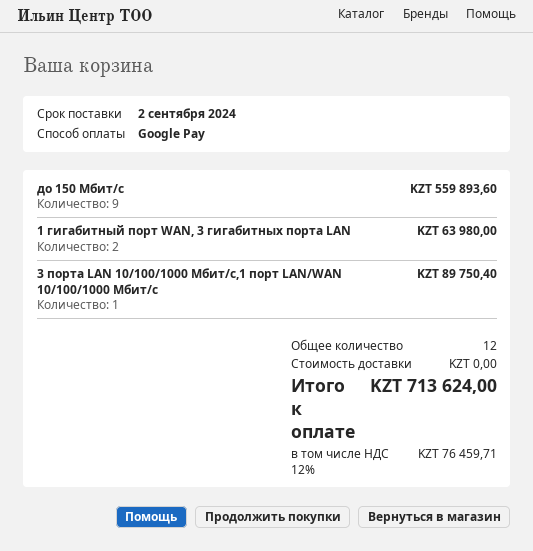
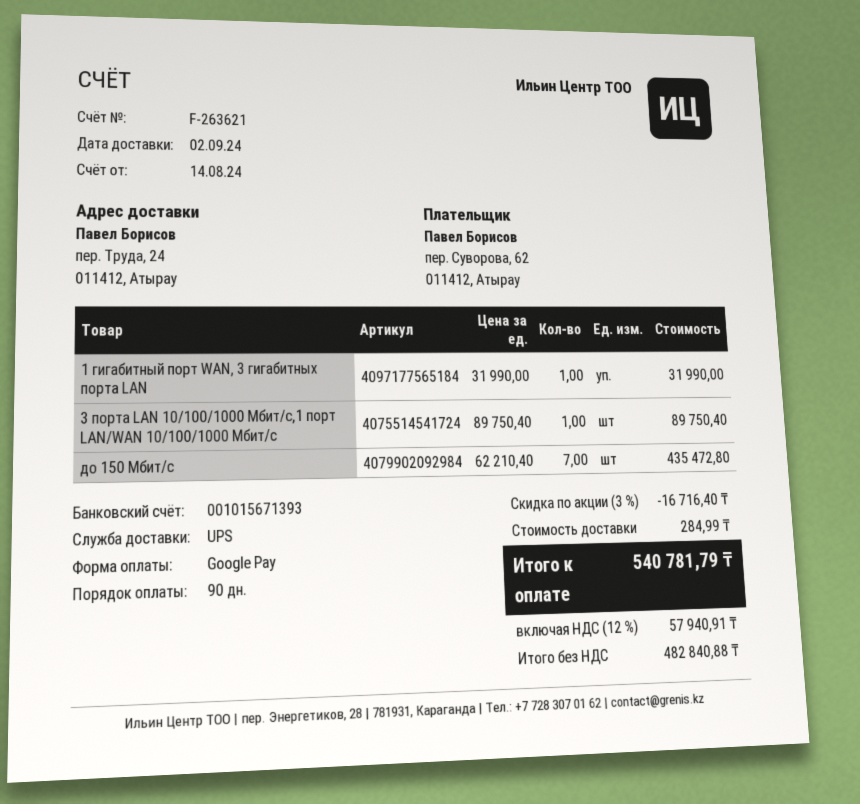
до 150 Мбит/с: 9 for 559893.60 -> 7 for 435472.80
1 гигабитный порт WAN, 3 гигабитных порта LAN: 2 for 63980.00 -> 1 for 31990.00
discount: none -> 3% = 16716.40
shipping: 0.00 -> 284.99
tax: 12% = 76459.71 -> 12% = 57940.91
total: 713624.00 -> 540781.79

